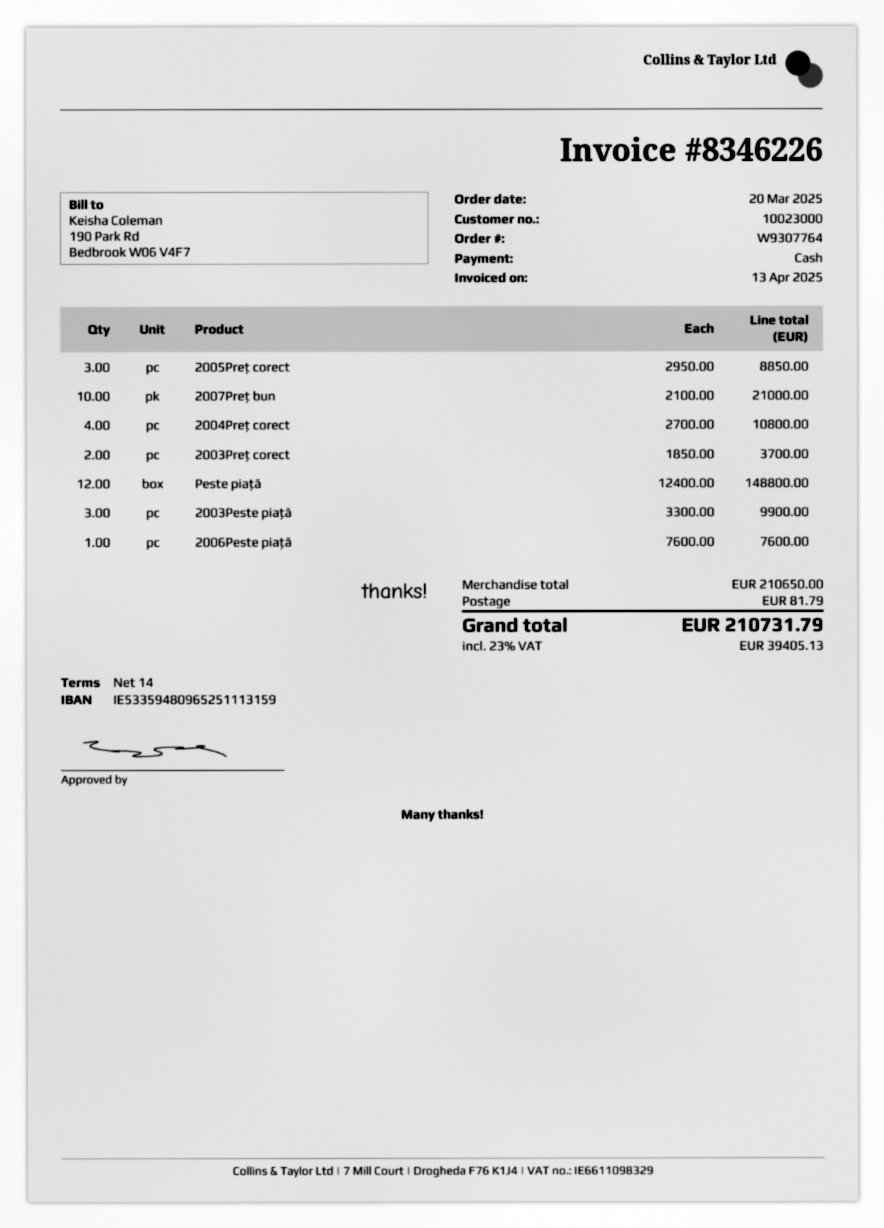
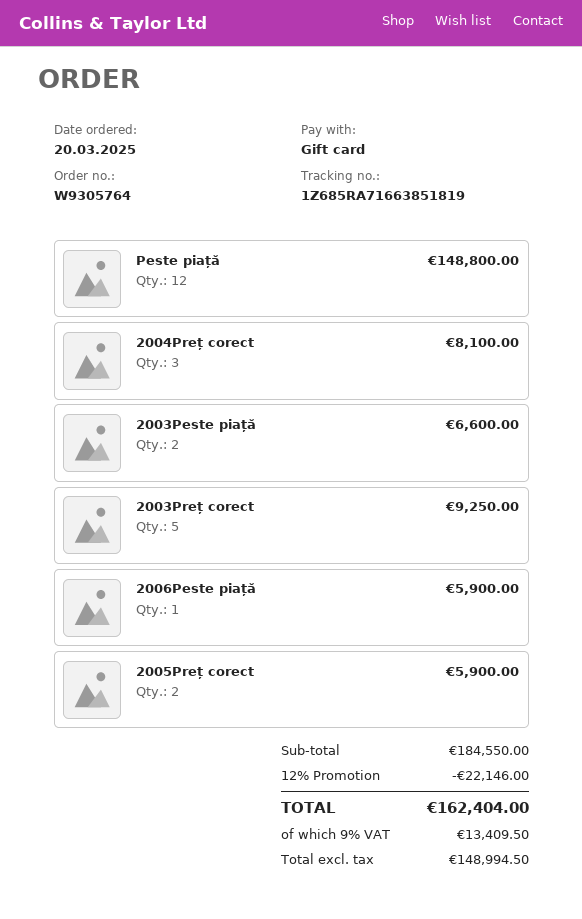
order number: W9307764 -> W9305764
payment method: cash -> gift card
2005Preț corect: 3 for 8850.00 -> 2 for 5900.00
2007Preț bun: 10 for 21000.00 -> none
2004Preț corect: 4 for 10800.00 -> 3 for 8100.00
2003Preț corect: 2 for 3700.00 -> 5 for 9250.00
2003Peste piață: 3 for 9900.00 -> 2 for 6600.00
2006Peste piață: 1 for 7600.00 -> 1 for 5900.00
subtotal: 210650.00 -> 184550.00
discount: none -> 12% = 22146.00
shipping: 81.79 -> none
tax: 23% = 39405.13 -> 9% = 13409.50
total: 210731.79 -> 162404.00

